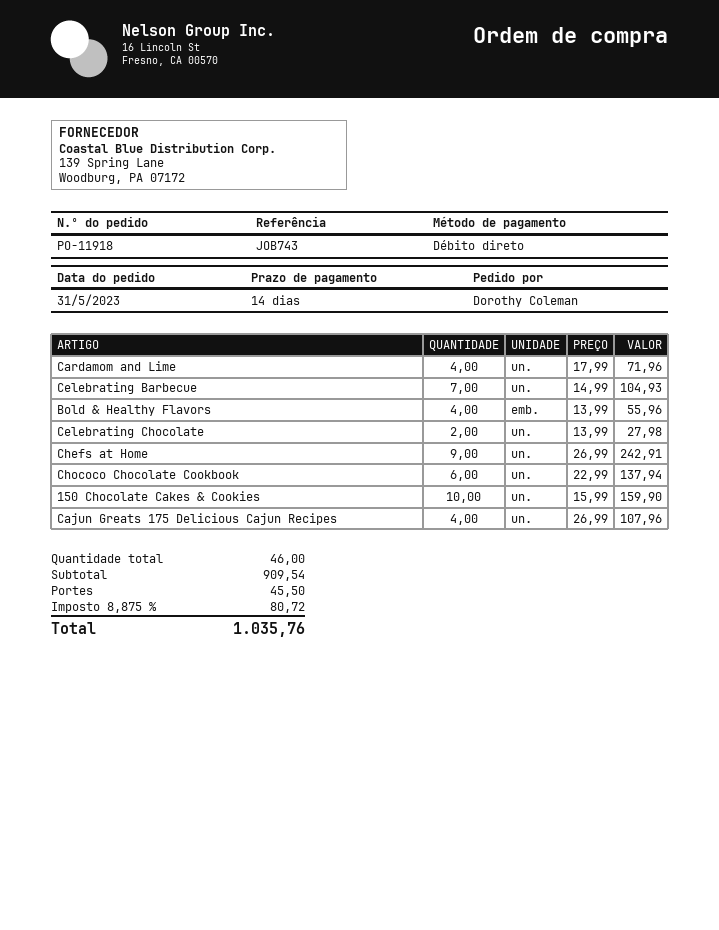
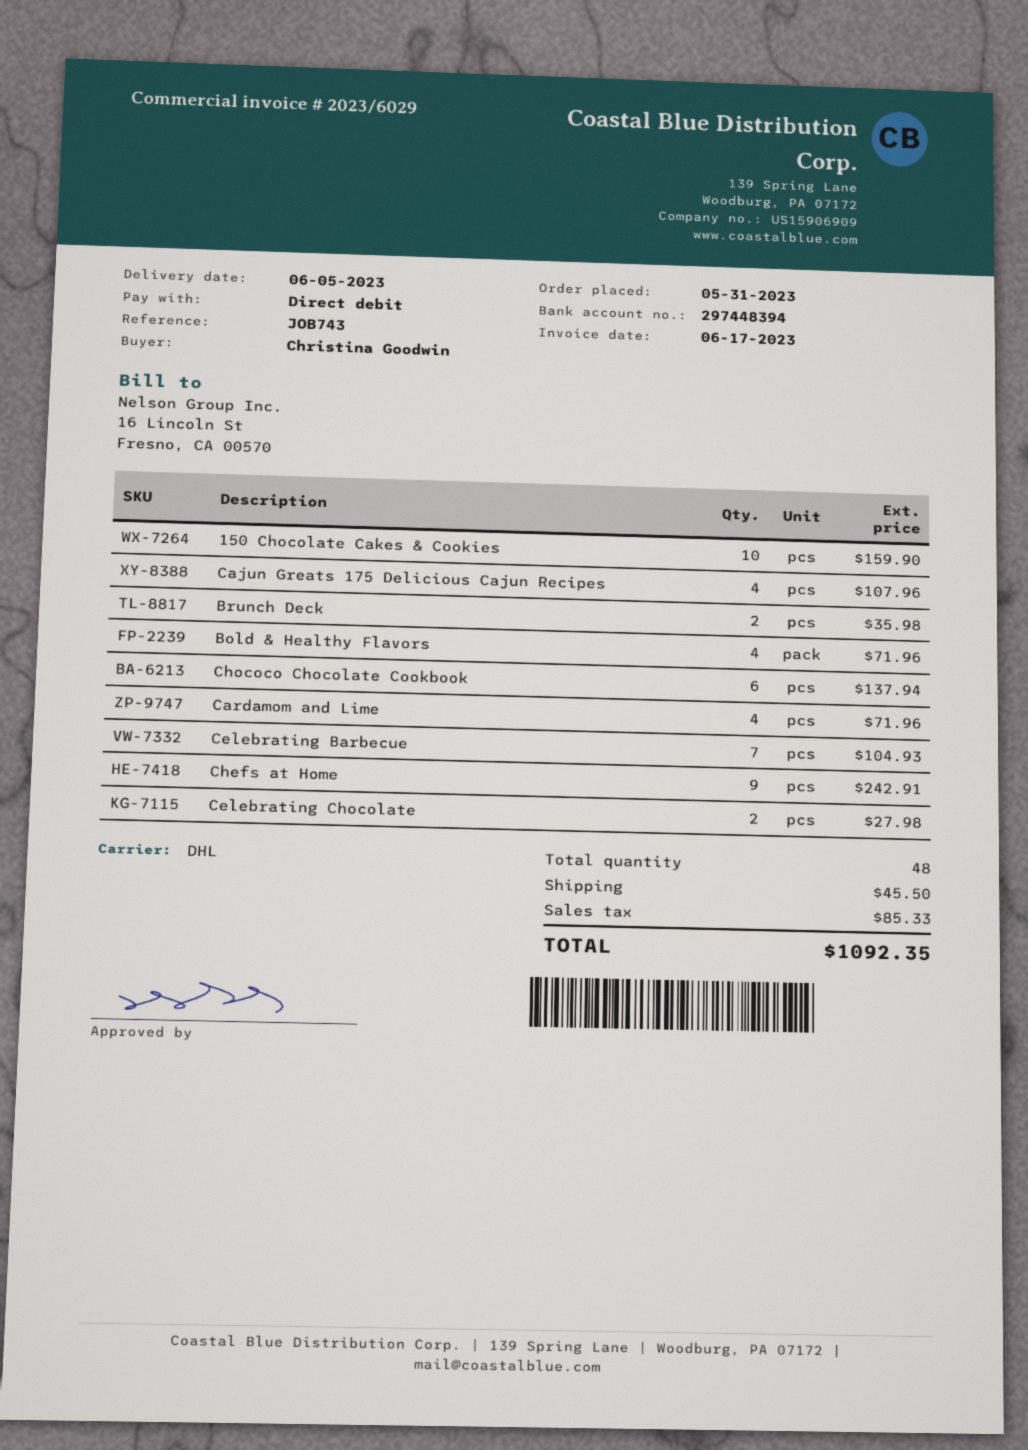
ordered by: Dorothy Coleman -> Christina Goodwin
Bold & Healthy Flavors: 4 for 55.96 -> 4 for 71.96
Brunch Deck: none -> 2 for 35.98
total quantity: 46 -> 48
tax: 80.72 -> 85.33
total: 1035.76 -> 1092.35

